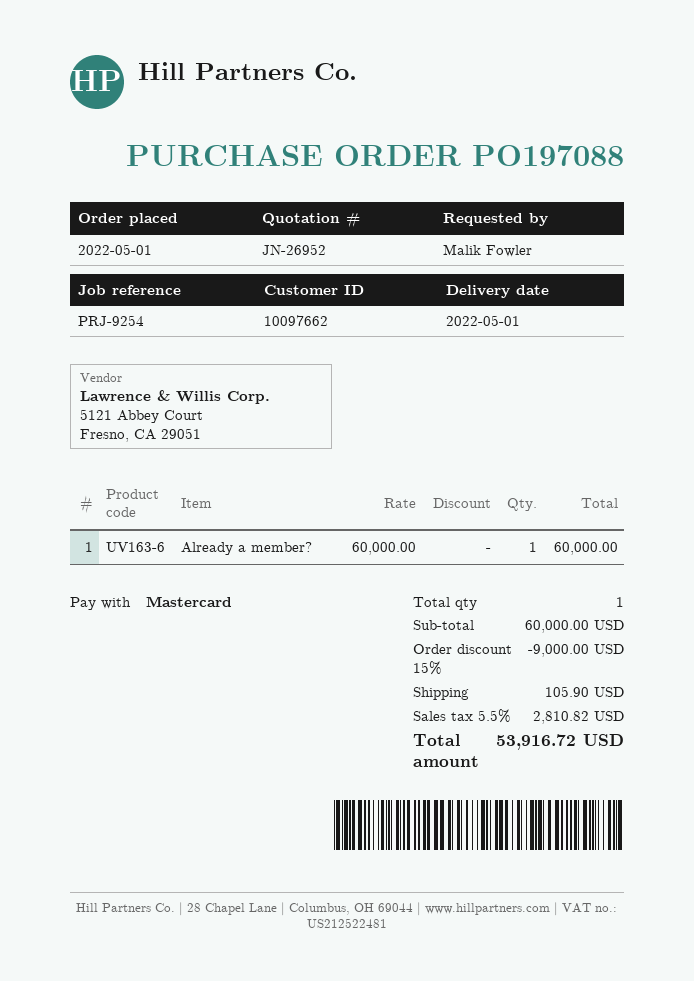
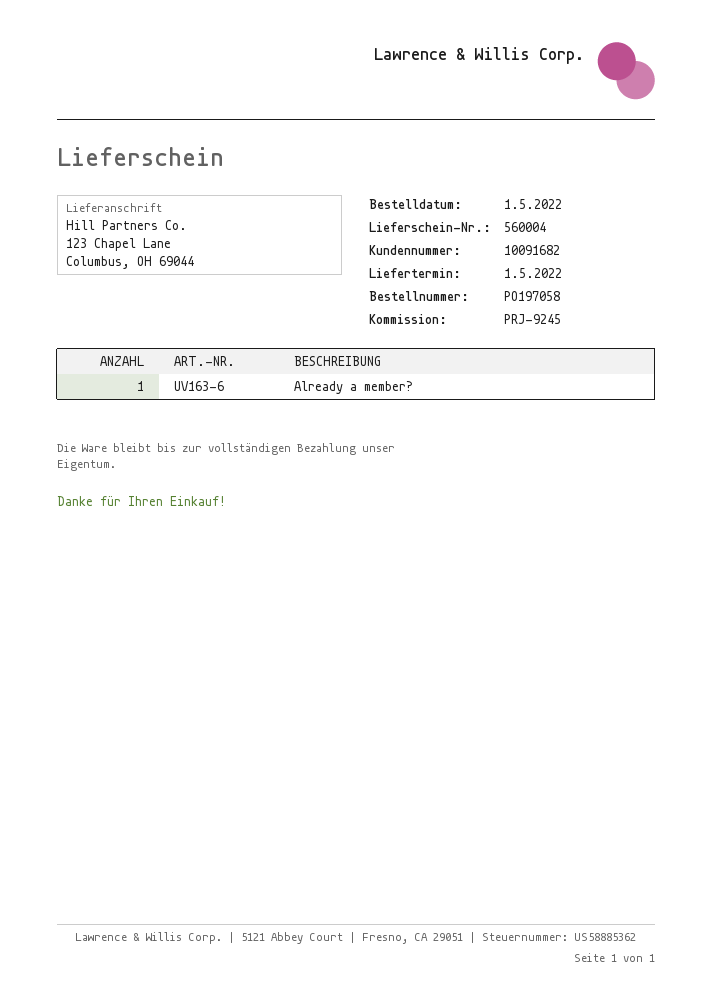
order number: PO197088 -> PO197058
customer number: 10097662 -> 10091682
reference: PRJ-9254 -> PRJ-9245

